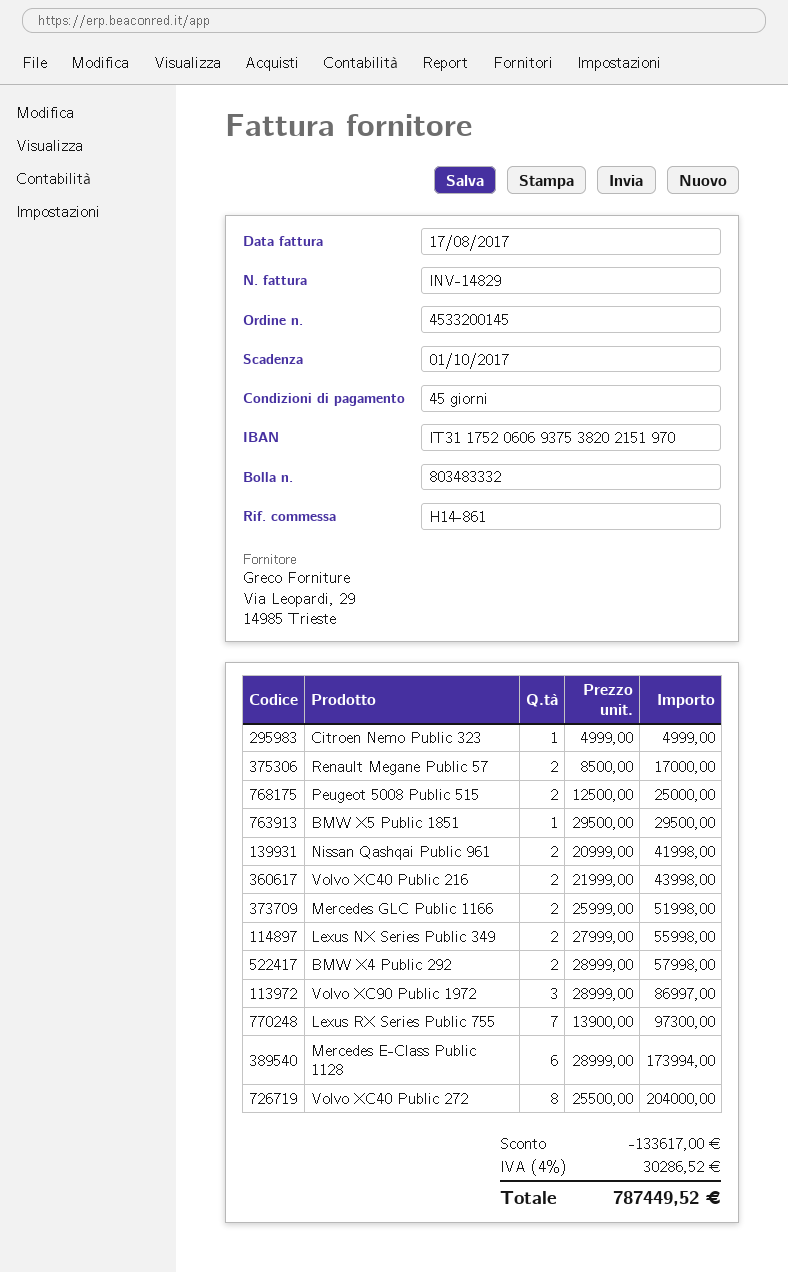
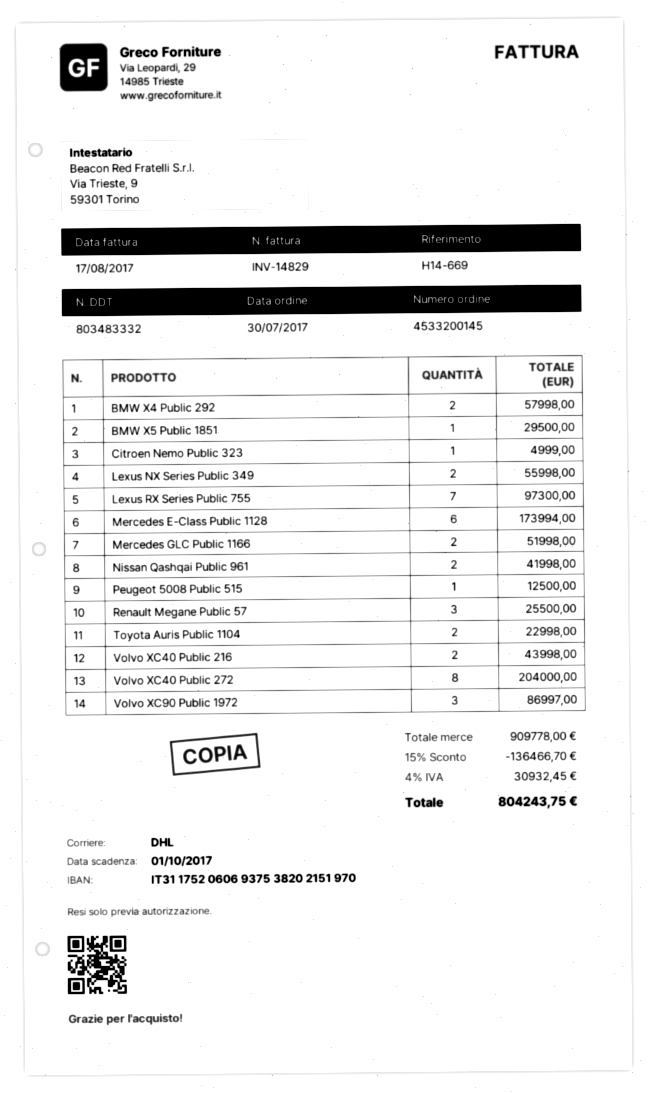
reference: H14-861 -> H14-669
Renault Megane Public 57: 2 for 17000.00 -> 3 for 25500.00
Peugeot 5008 Public 515: 2 for 25000.00 -> 1 for 12500.00
Toyota Auris Public 1104: none -> 2 for 22998.00
discount: 133617.00 -> 136466.70
tax: 4% = 30286.52 -> 4% = 30932.45
total: 787449.52 -> 804243.75

